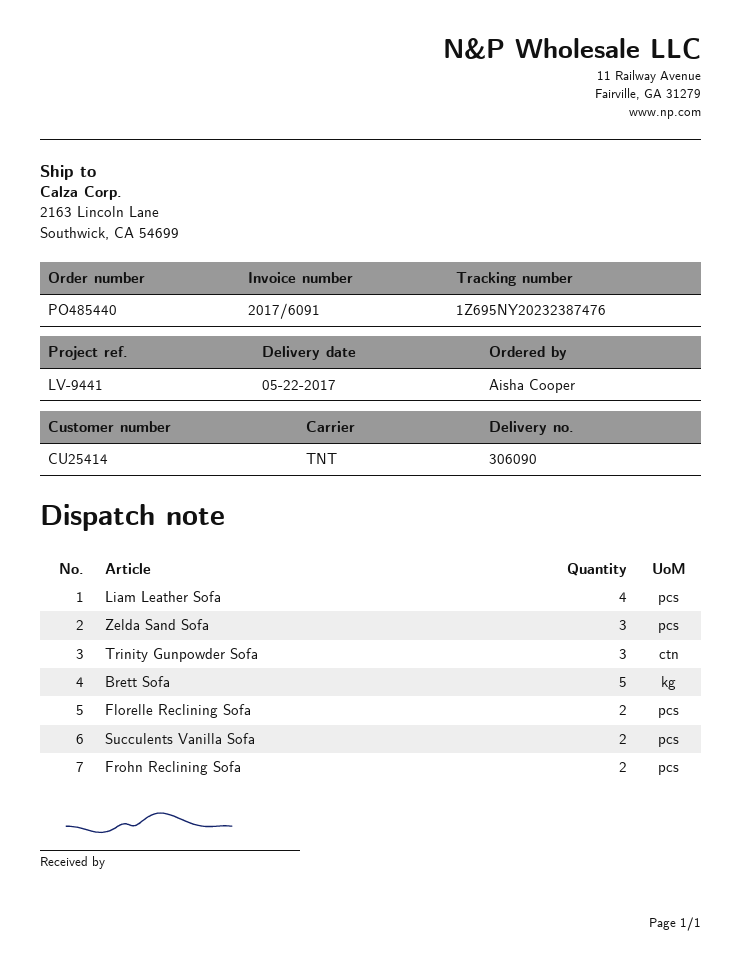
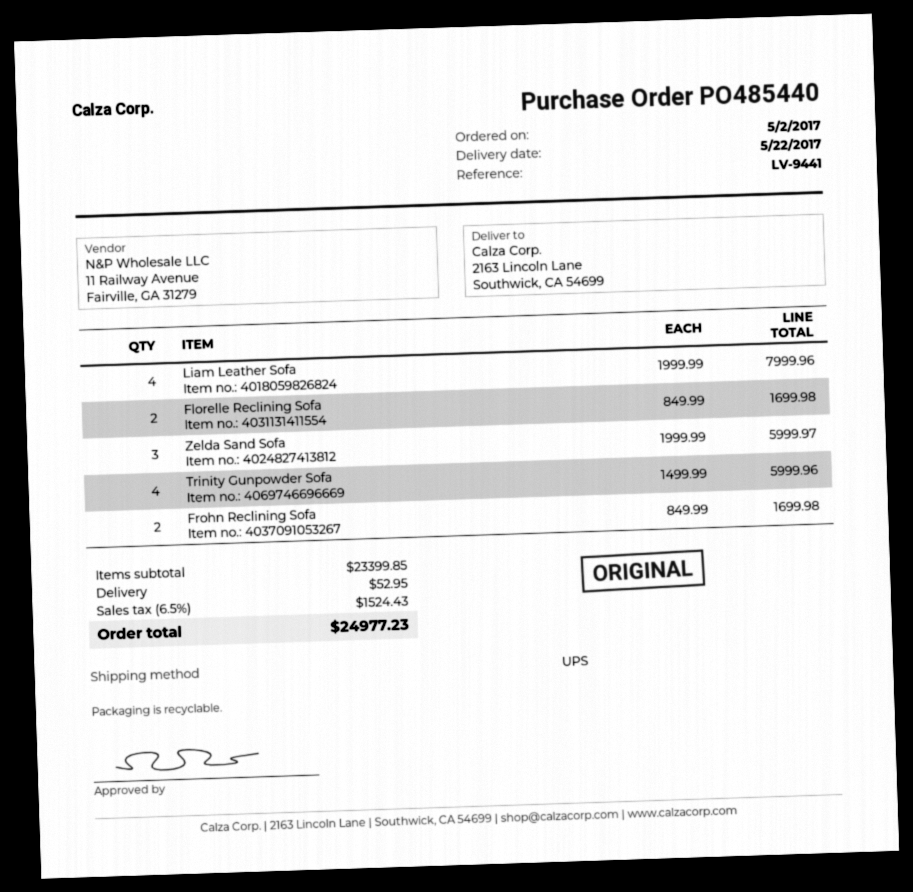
shipping method: TNT -> UPS
Trinity Gunpowder Sofa: 3 -> 4
Brett Sofa: 5 -> none
Succulents Vanilla Sofa: 2 -> none

